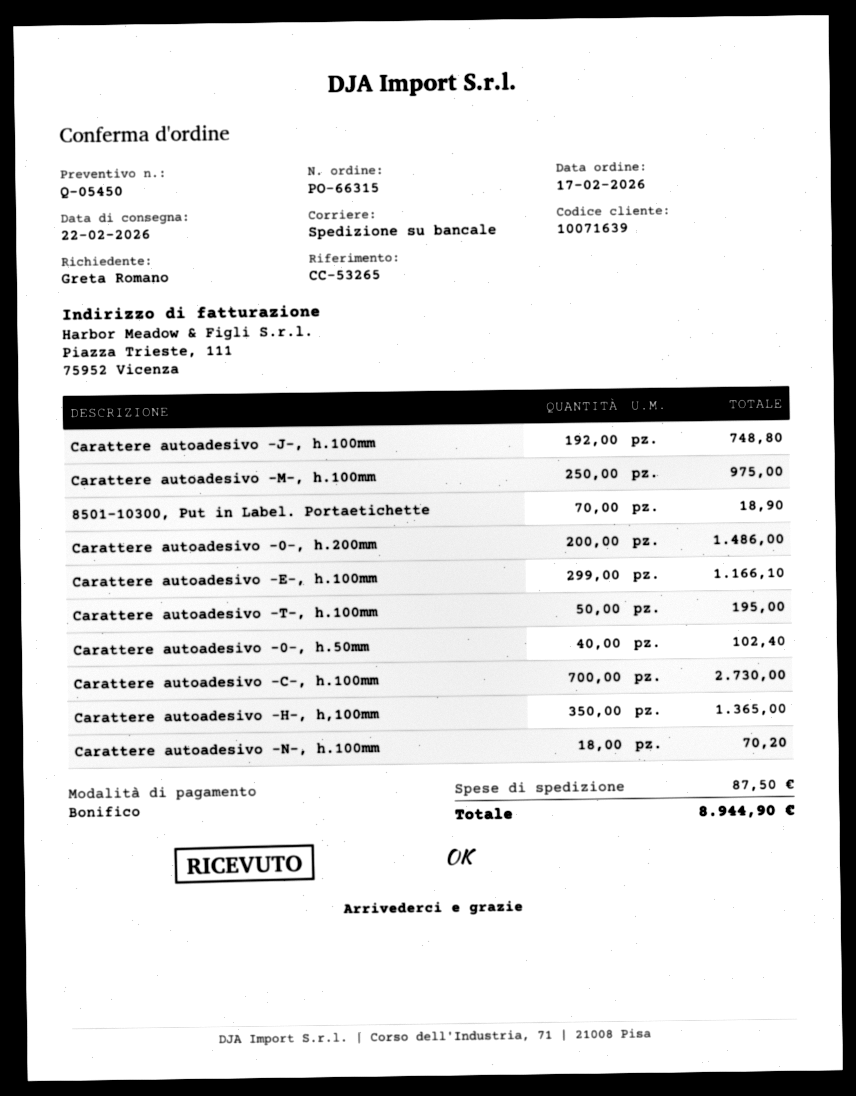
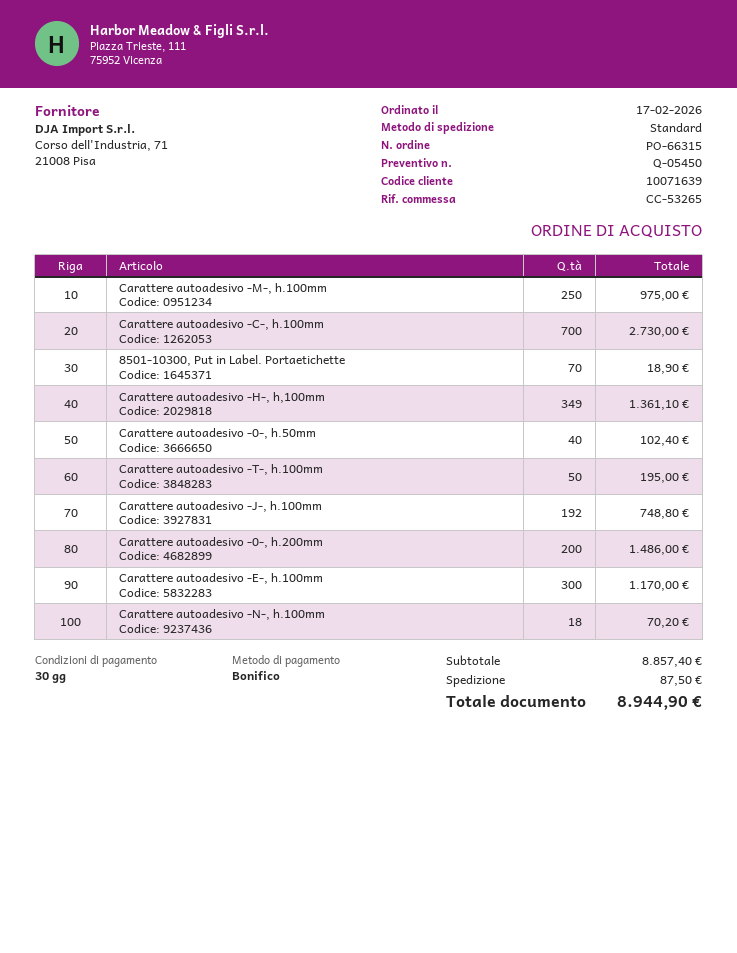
shipping method: pallet freight -> standard
Carattere autoadesivo -E-, h.100mm: 299 for 1166.10 -> 300 for 1170.00
Carattere autoadesivo -H-, h,100mm: 350 for 1365.00 -> 349 for 1361.10

